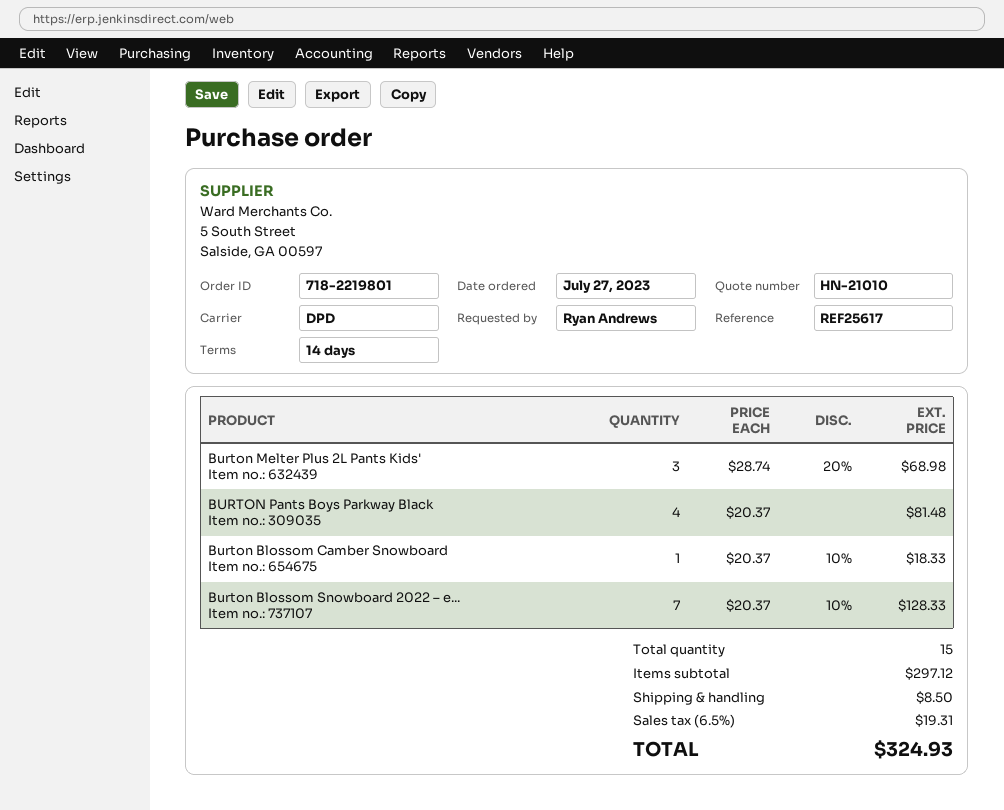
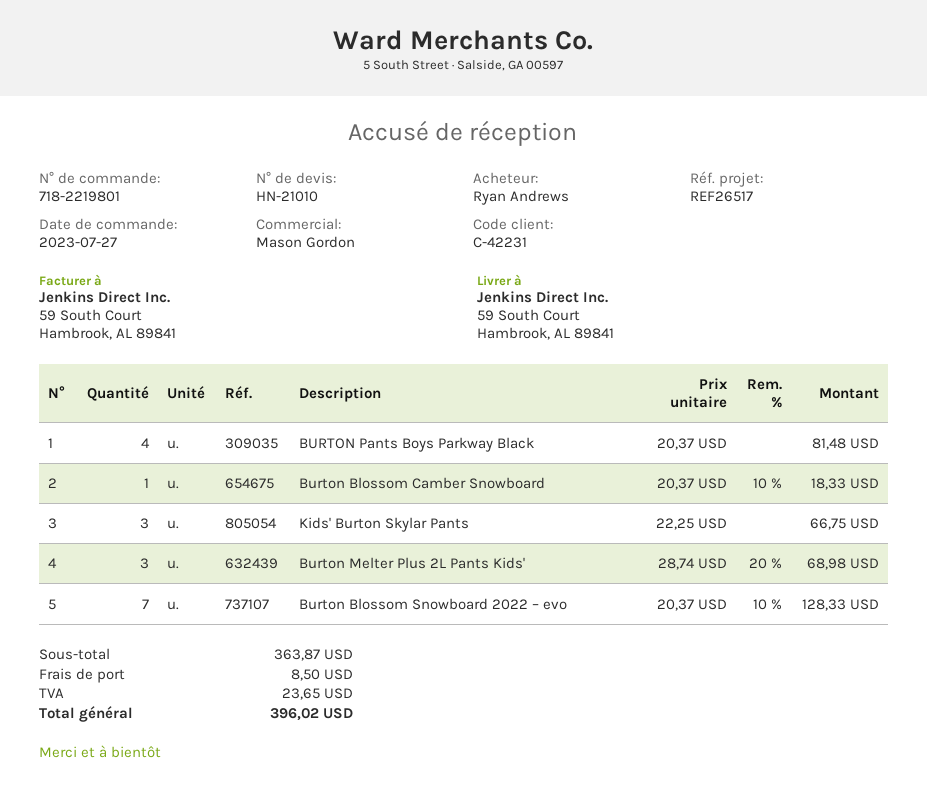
reference: REF25617 -> REF26517
Kids' Burton Skylar Pants: none -> 3 x 22.25 = 66.75
subtotal: 297.12 -> 363.87
tax: 19.31 -> 23.65
total: 324.93 -> 396.02

